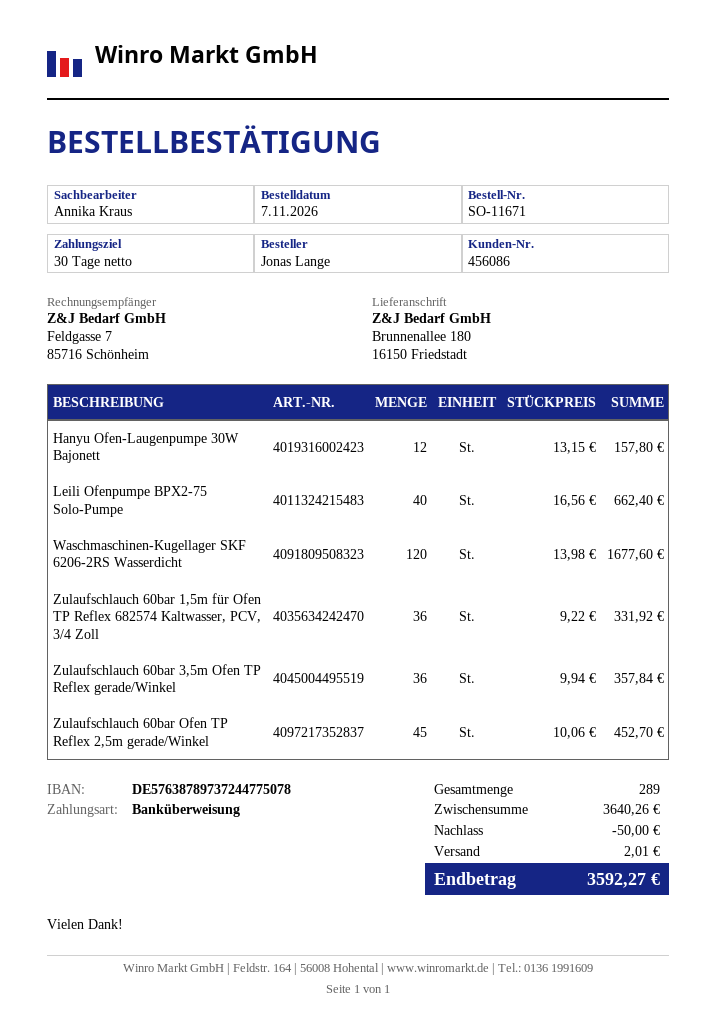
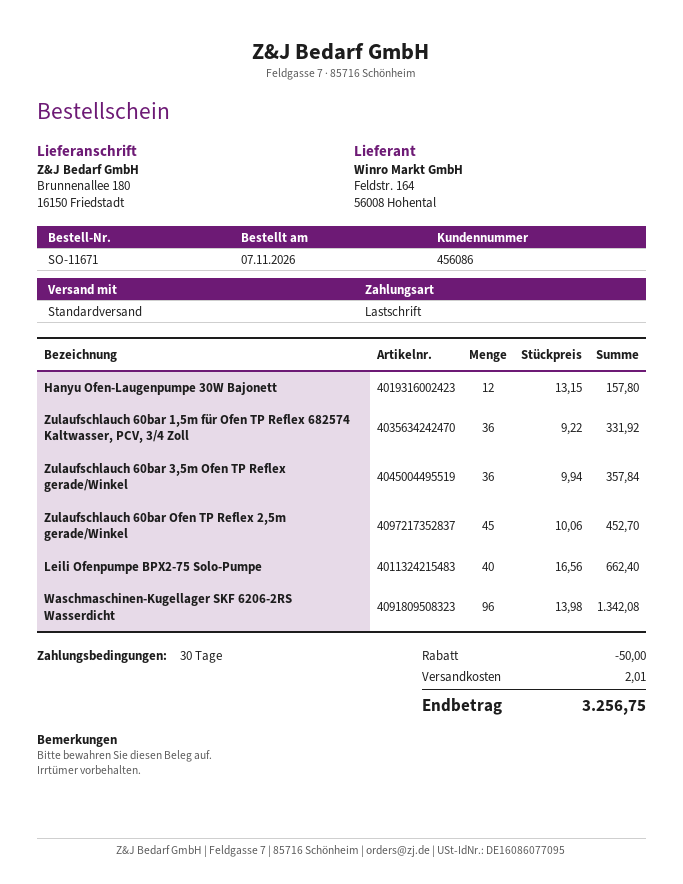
payment method: bank transfer -> direct debit
Waschmaschinen-Kugellager SKF 6206-2RS Wasserdicht: 120 x 13.98 = 1677.60 -> 96 x 13.98 = 1342.08
total: 3592.27 -> 3256.75

